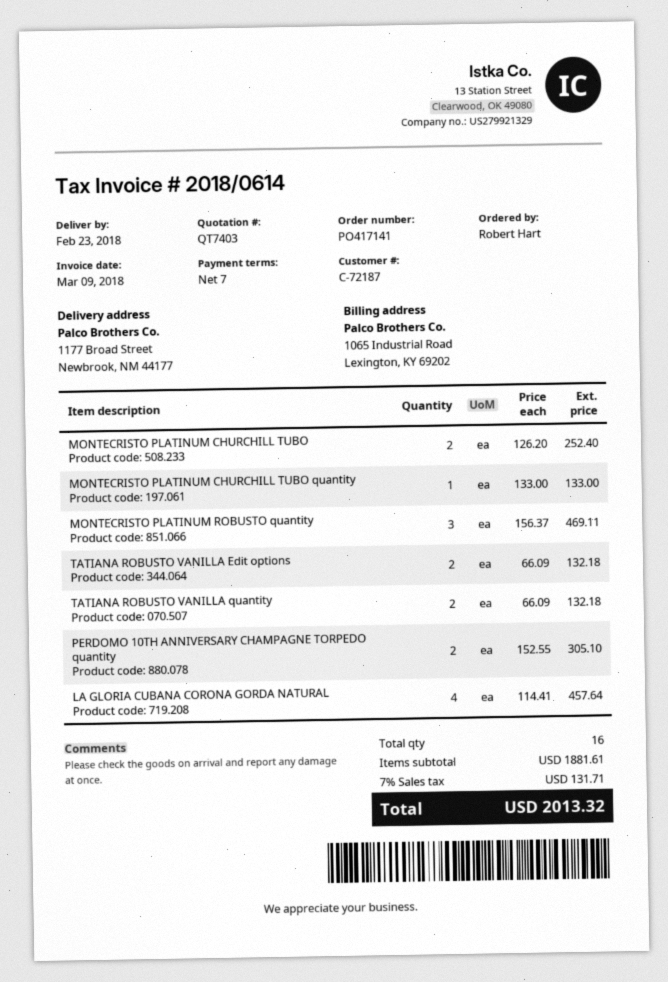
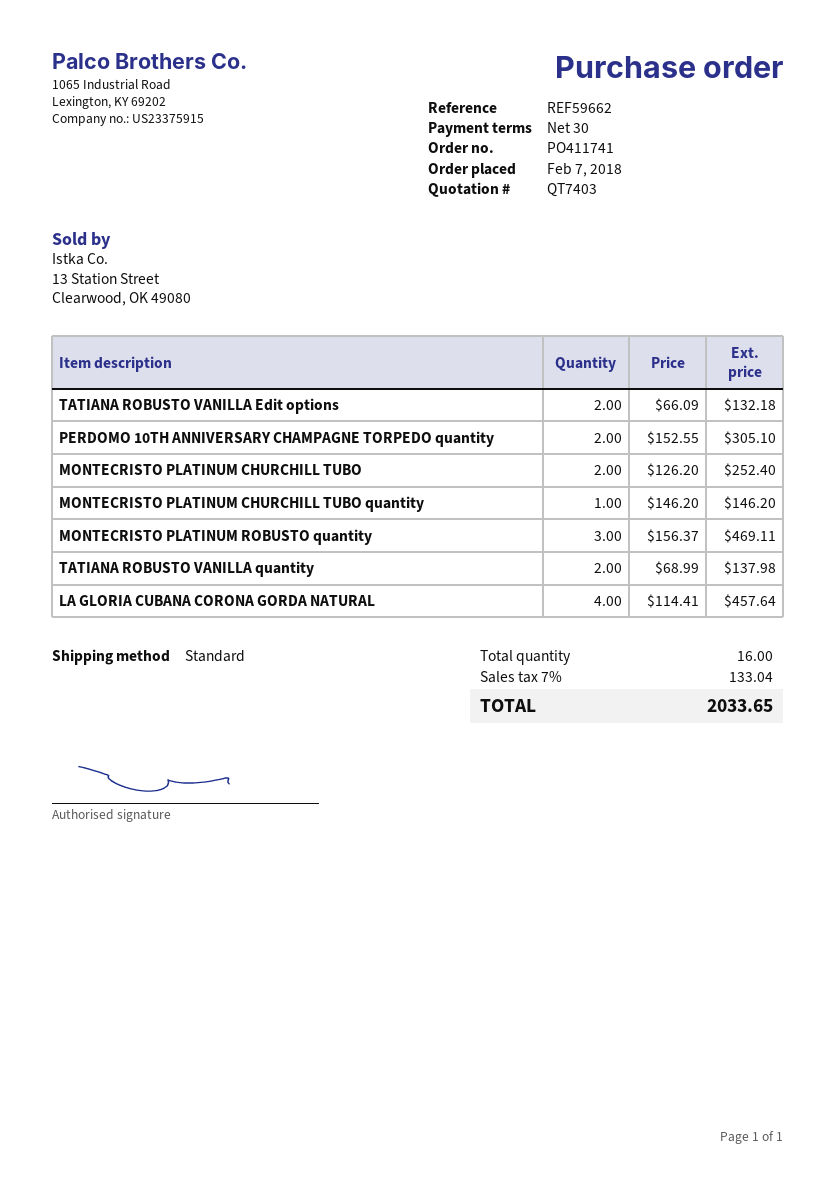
order number: PO417141 -> PO411741
payment terms: 7 days -> 30 days
MONTECRISTO PLATINUM CHURCHILL TUBO quantity: 1 x 133.00 = 133.00 -> 1 x 146.20 = 146.20
TATIANA ROBUSTO VANILLA quantity: 2 x 66.09 = 132.18 -> 2 x 68.99 = 137.98
tax: 7% = 131.71 -> 7% = 133.04
total: 2013.32 -> 2033.65

